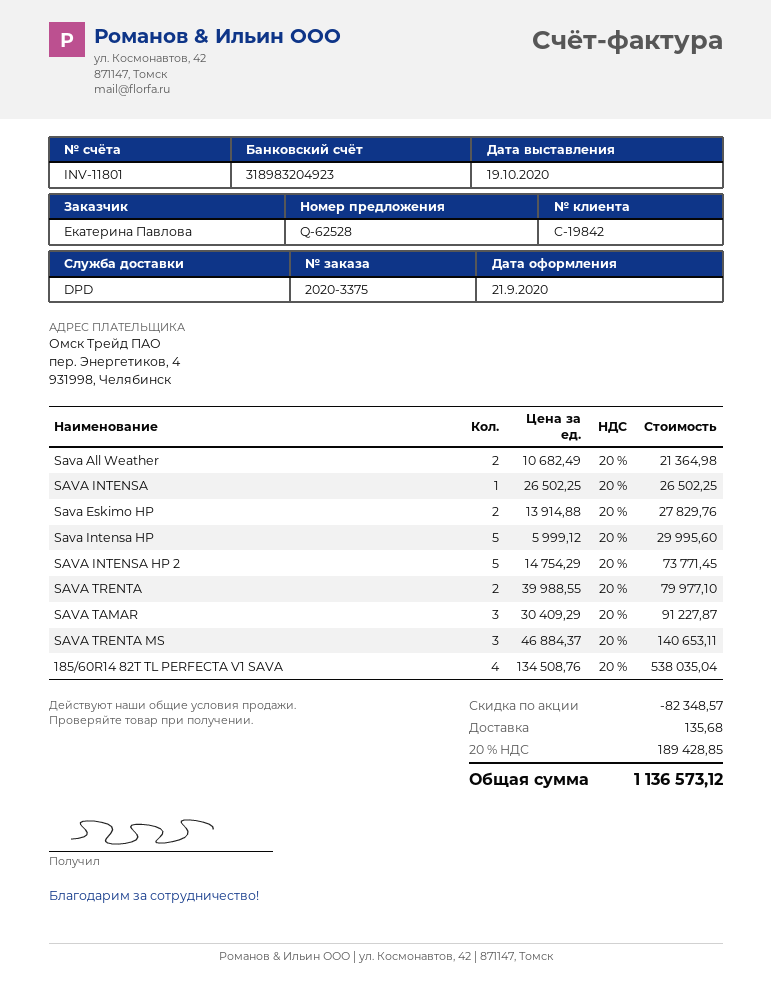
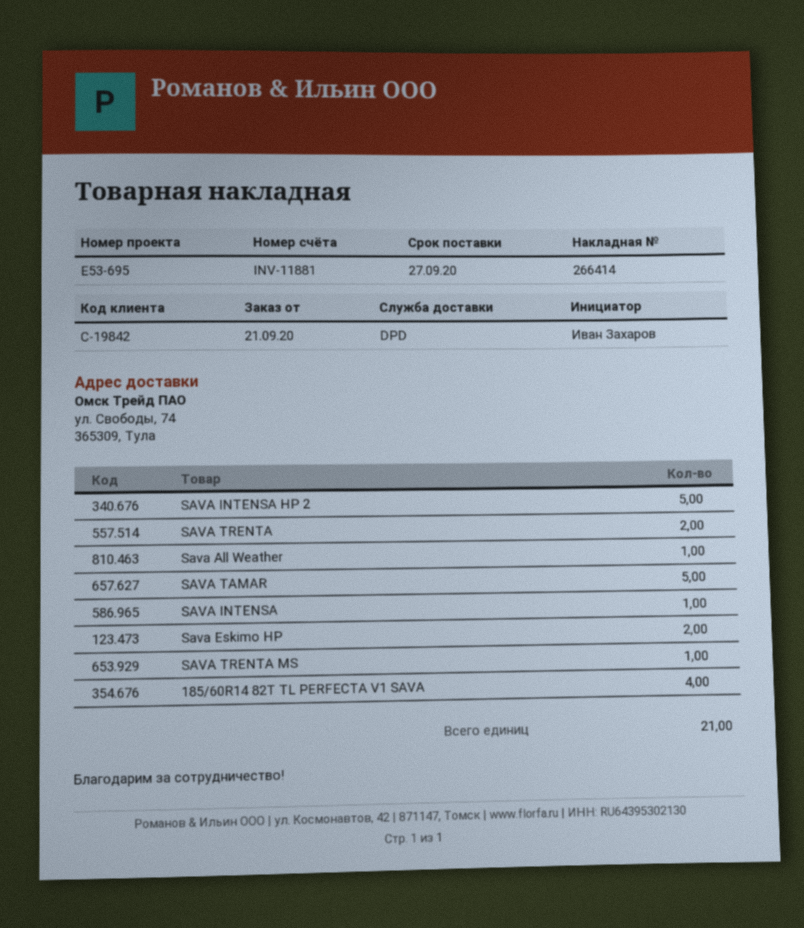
invoice number: INV-11801 -> INV-11881
ordered by: Екатерина Павлова -> Иван Захаров
Sava All Weather: 2 -> 1
Sava Intensa HP: 5 -> none
SAVA TAMAR: 3 -> 5
SAVA TRENTA MS: 3 -> 1

